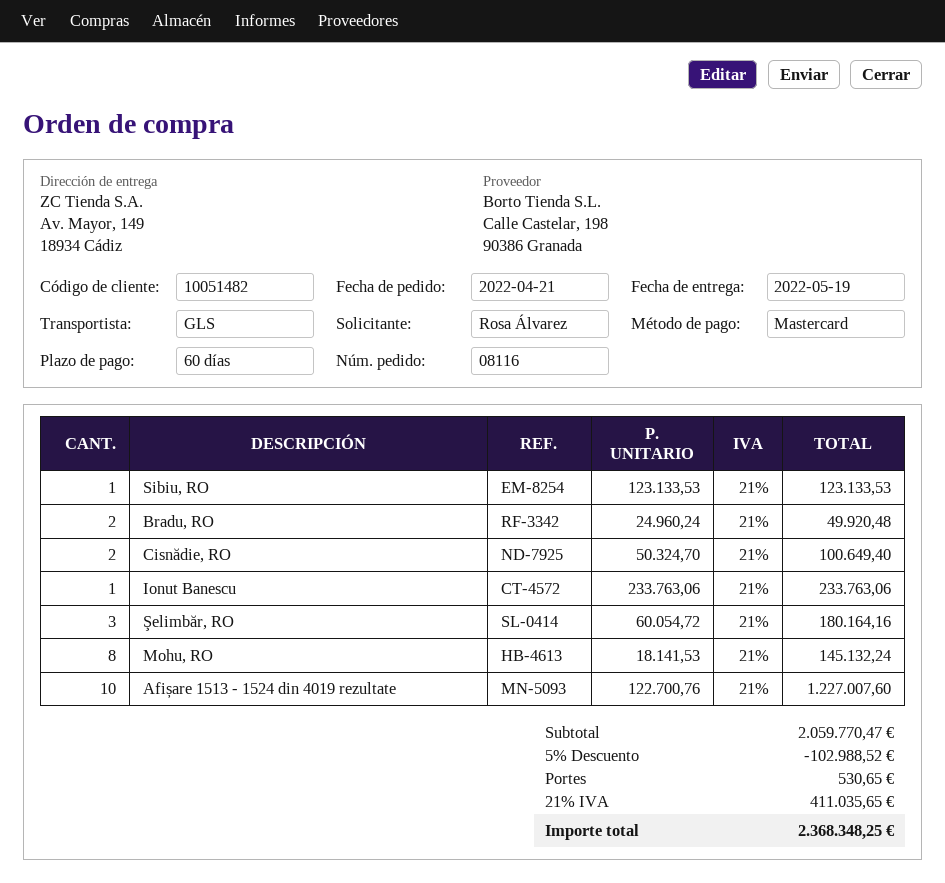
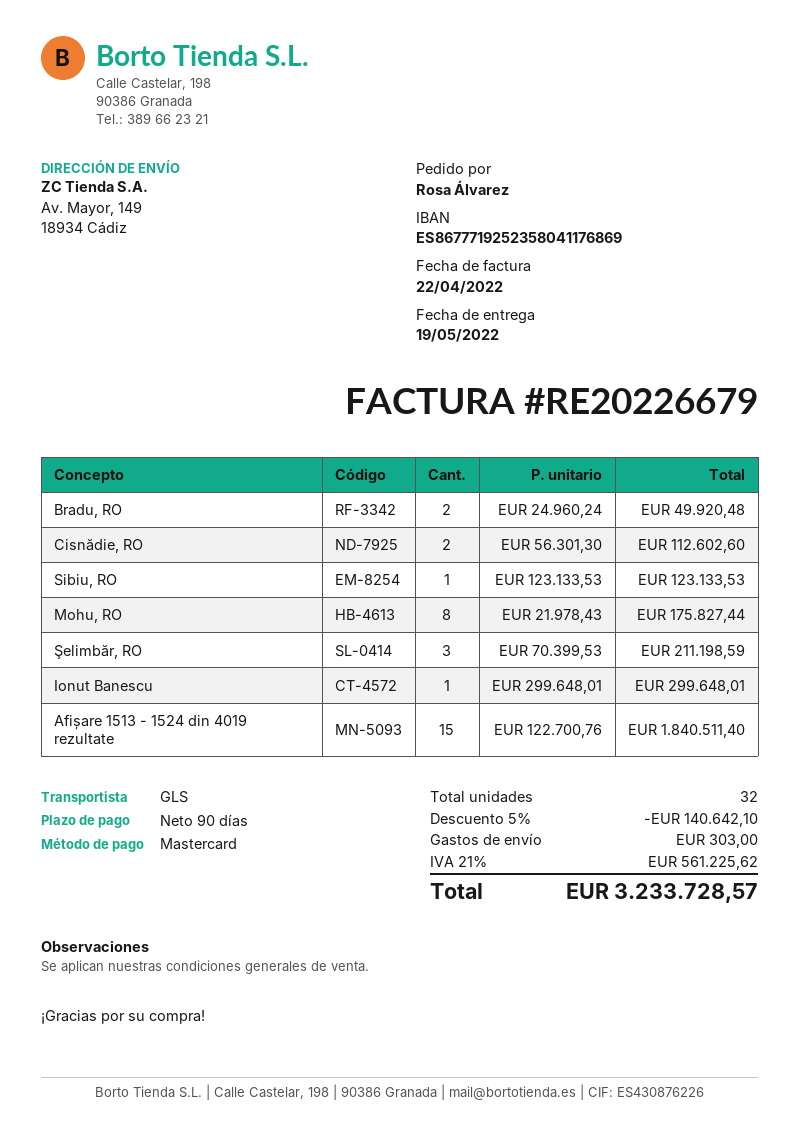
payment terms: 60 days -> 90 days
Cisnădie, RO: 2 x 50324.70 = 100649.40 -> 2 x 56301.30 = 112602.60
Ionut Banescu: 1 x 233763.06 = 233763.06 -> 1 x 299648.01 = 299648.01
Şelimbăr, RO: 3 x 60054.72 = 180164.16 -> 3 x 70399.53 = 211198.59
Mohu, RO: 8 x 18141.53 = 145132.24 -> 8 x 21978.43 = 175827.44
Afișare 1513 - 1524 din 4019 rezultate: 10 x 122700.76 = 1227007.60 -> 15 x 122700.76 = 1840511.40
discount: 5% = 102988.52 -> 5% = 140642.10
shipping: 530.65 -> 303.00
tax: 21% = 411035.65 -> 21% = 561225.62
total: 2368348.25 -> 3233728.57

